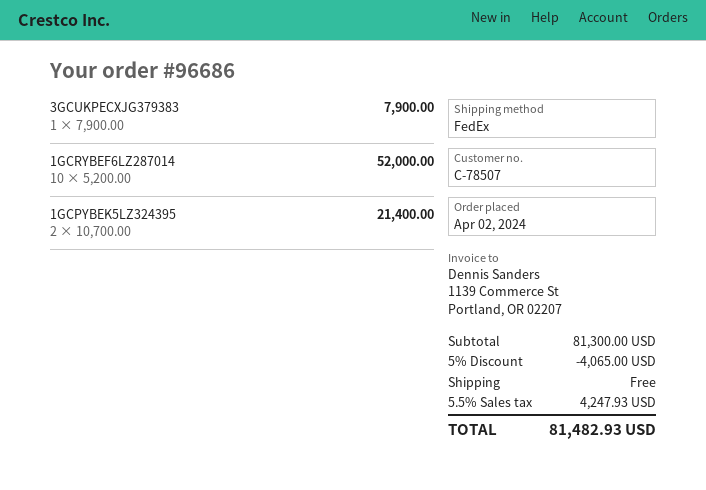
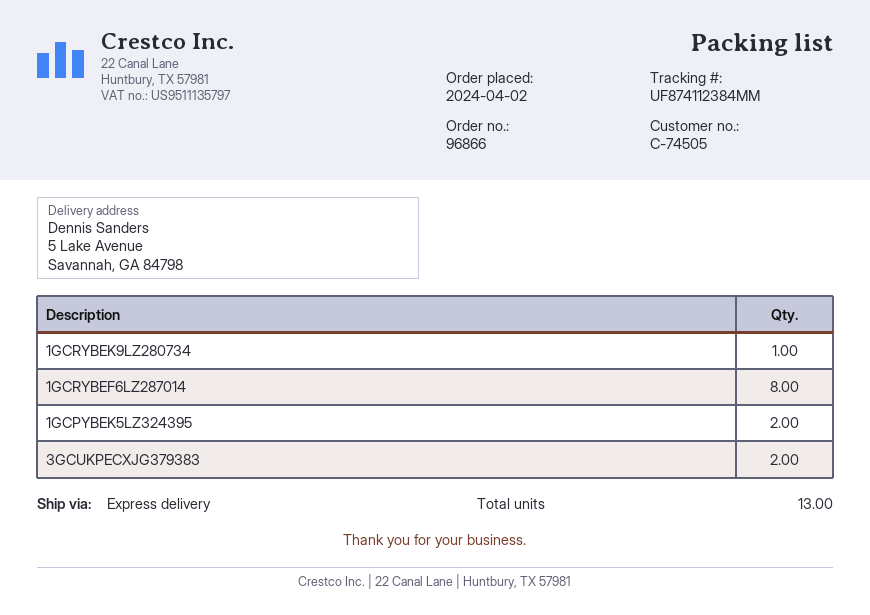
order number: 96686 -> 96866
customer number: C-78507 -> C-74505
shipping method: FedEx -> express
3GCUKPECXJG379383: 1 -> 2
1GCRYBEF6LZ287014: 10 -> 8
1GCRYBEK9LZ280734: none -> 1

